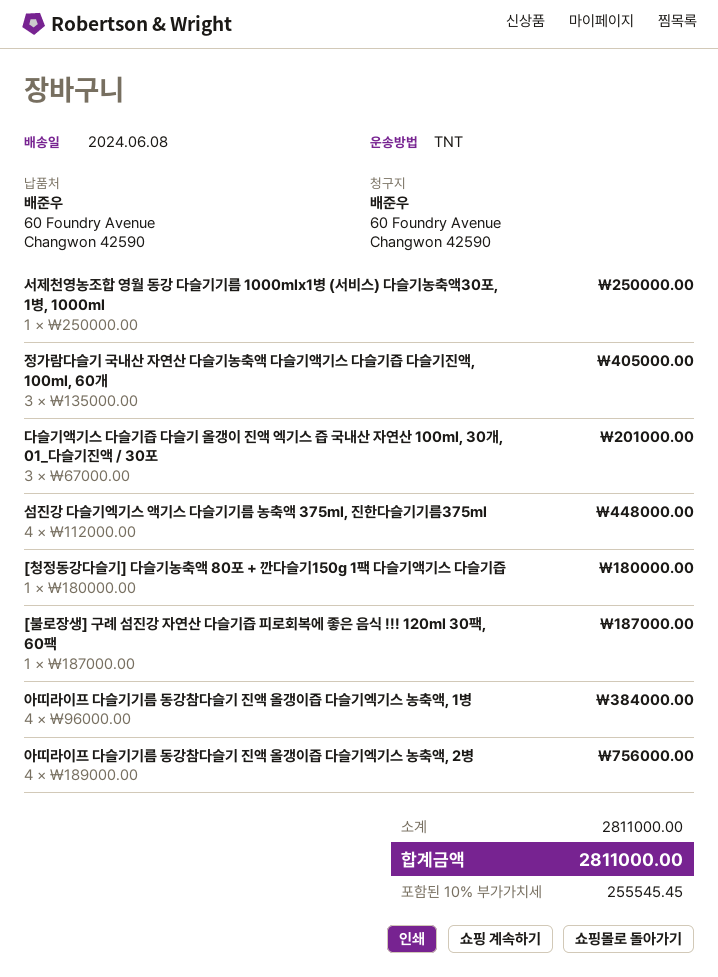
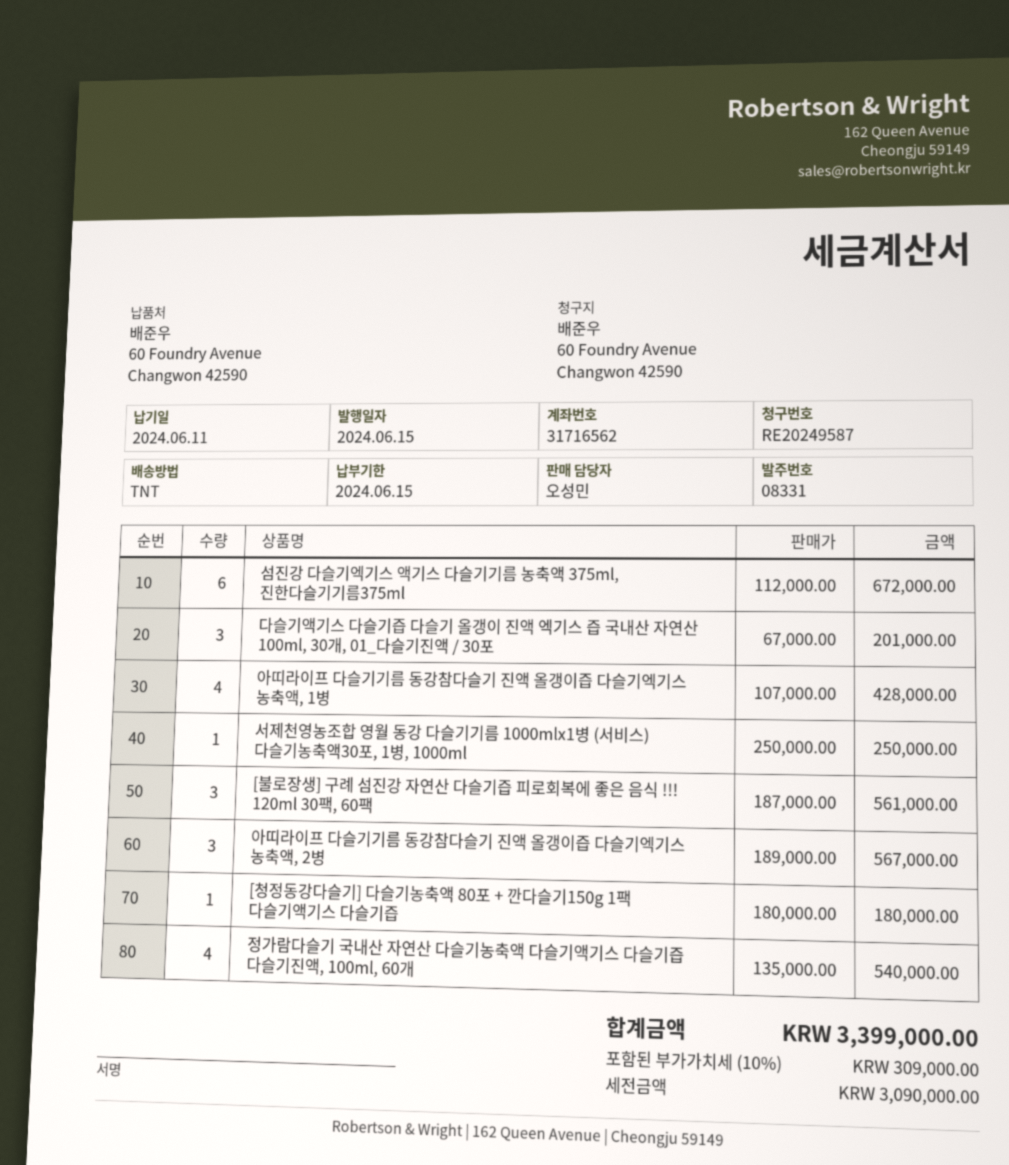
delivery date: 2024-06-08 -> 2024-06-11
정가람다슬기 국내산 자연산 다슬기농축액 다슬기액기스 다슬기즙 다슬기진액, 100ml, 60개: 3 x 135000.00 = 405000.00 -> 4 x 135000.00 = 540000.00
섬진강 다슬기엑기스 액기스 다슬기기름 농축액 375ml, 진한다슬기기름375ml: 4 x 112000.00 = 448000.00 -> 6 x 112000.00 = 672000.00
[불로장생] 구례 섬진강 자연산 다슬기즙 피로회복에 좋은 음식 !!! 120ml 30팩, 60팩: 1 x 187000.00 = 187000.00 -> 3 x 187000.00 = 561000.00
아띠라이프 다슬기기름 동강참다슬기 진액 올갱이즙 다슬기엑기스 농축액, 1병: 4 x 96000.00 = 384000.00 -> 4 x 107000.00 = 428000.00
아띠라이프 다슬기기름 동강참다슬기 진액 올갱이즙 다슬기엑기스 농축액, 2병: 4 x 189000.00 = 756000.00 -> 3 x 189000.00 = 567000.00
tax: 10% = 255545.45 -> 10% = 309000.00
total: 2811000.00 -> 3399000.00

